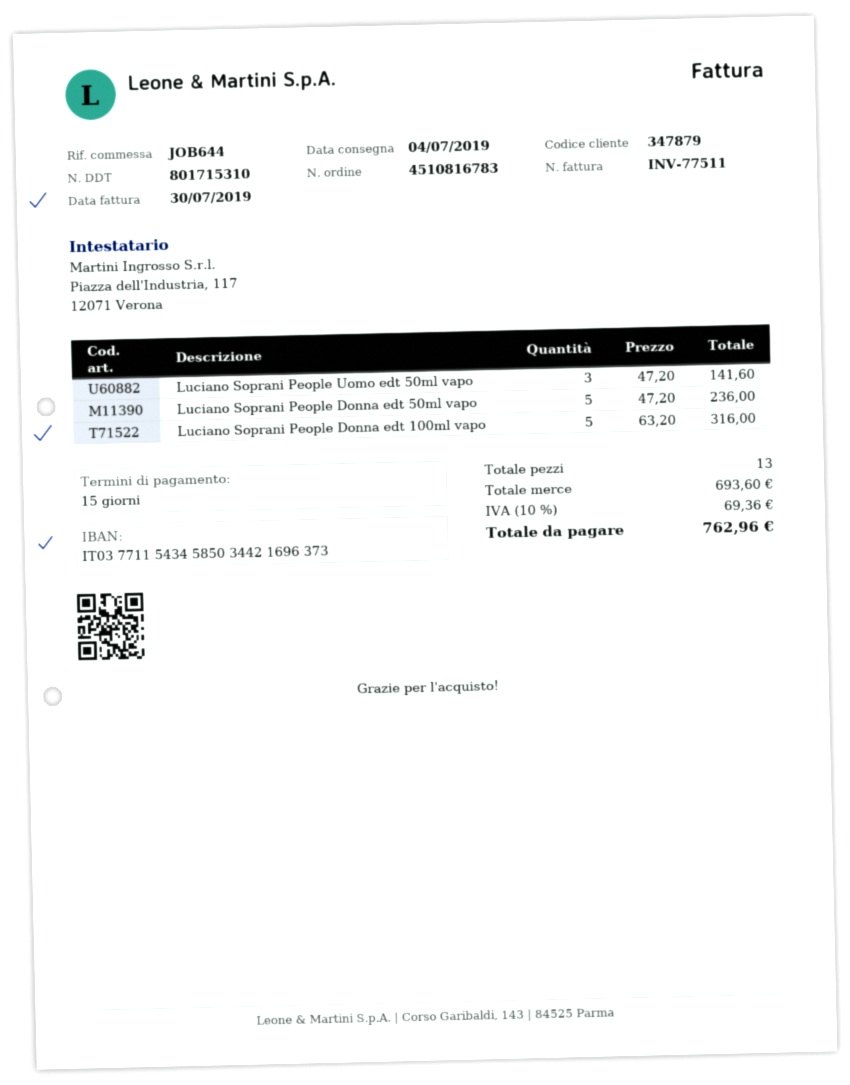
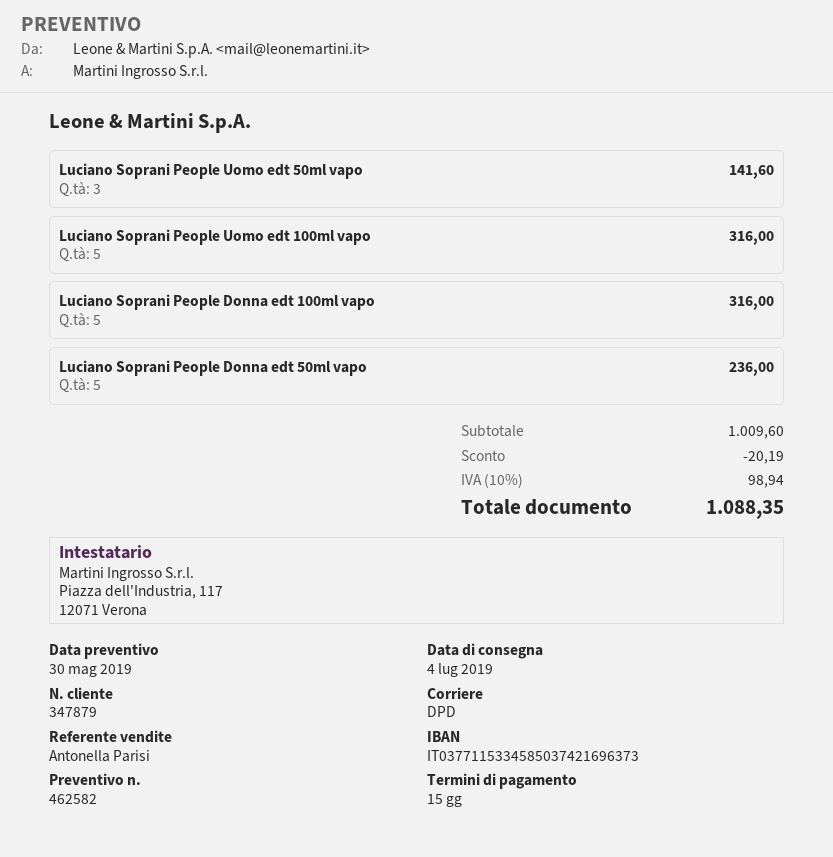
bank account: IT0377115434585034421696373 -> IT0377115334585037421696373
Luciano Soprani People Uomo edt 100ml vapo: none -> 5 for 316.00
subtotal: 693.60 -> 1009.60
discount: none -> 20.19
tax: 10% = 69.36 -> 10% = 98.94
total: 762.96 -> 1088.35

